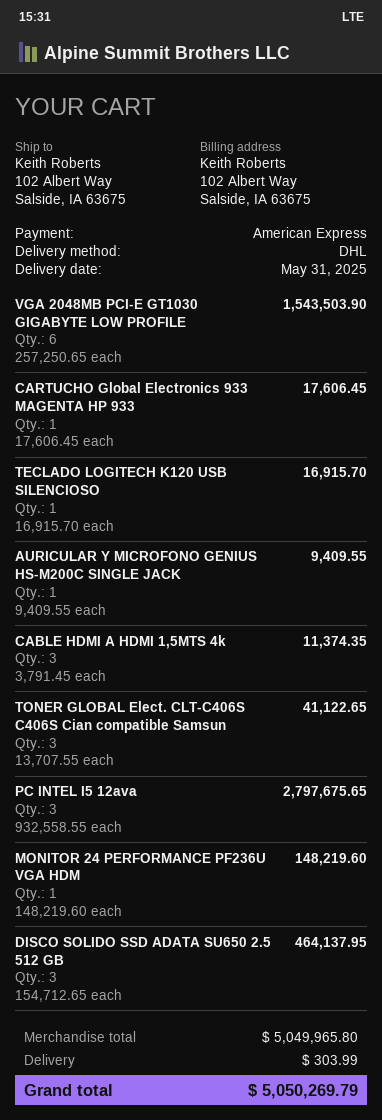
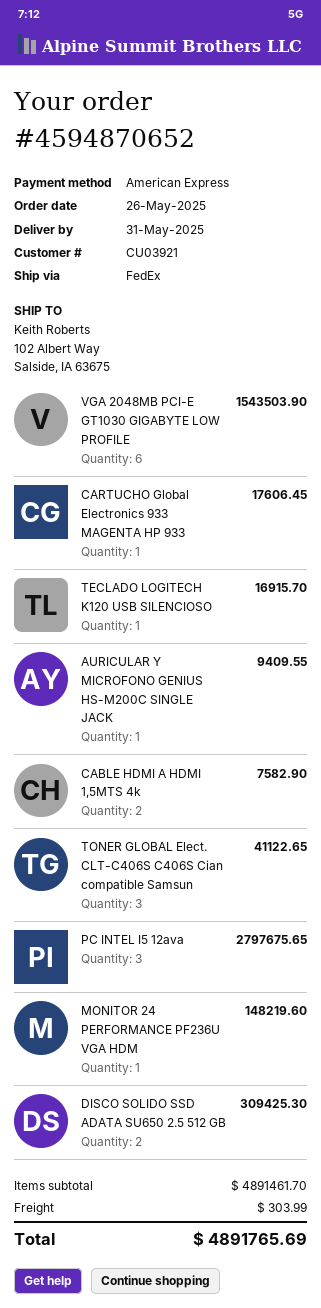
shipping method: DHL -> FedEx
CABLE HDMI A HDMI 1,5MTS 4k: 3 for 11374.35 -> 2 for 7582.90
DISCO SOLIDO SSD ADATA SU650 2.5 512 GB: 3 for 464137.95 -> 2 for 309425.30
subtotal: 5049965.80 -> 4891461.70
total: 5050269.79 -> 4891765.69

